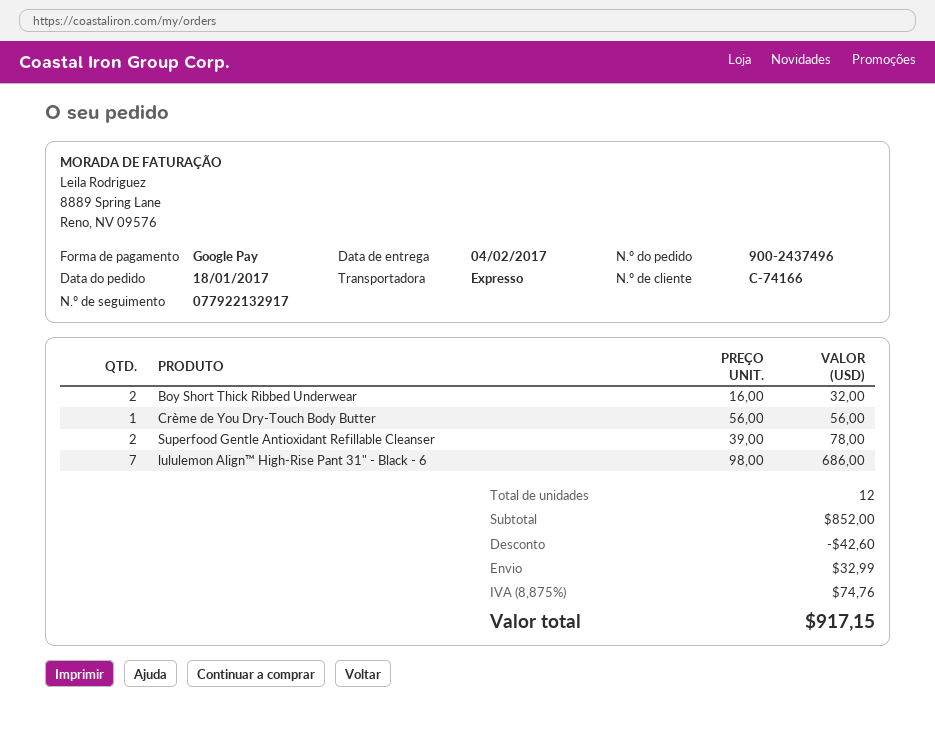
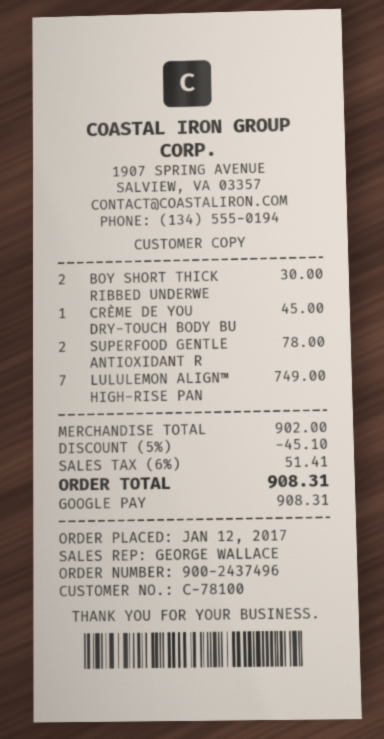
order date: 2017-01-18 -> 2017-01-12
customer number: C-74166 -> C-78100
Boy Short Thick Ribbed Underwear: 2 for 32.00 -> 2 for 30.00
Crème de You Dry-Touch Body Butter: 1 for 56.00 -> 1 for 45.00
lululemon Align™ High-Rise Pant 31" - Black - 6: 7 for 686.00 -> 7 for 749.00
subtotal: 852.00 -> 902.00
discount: 42.60 -> 45.10
shipping: 32.99 -> none
tax: 8.875% = 74.76 -> 6% = 51.41
total: 917.15 -> 908.31

